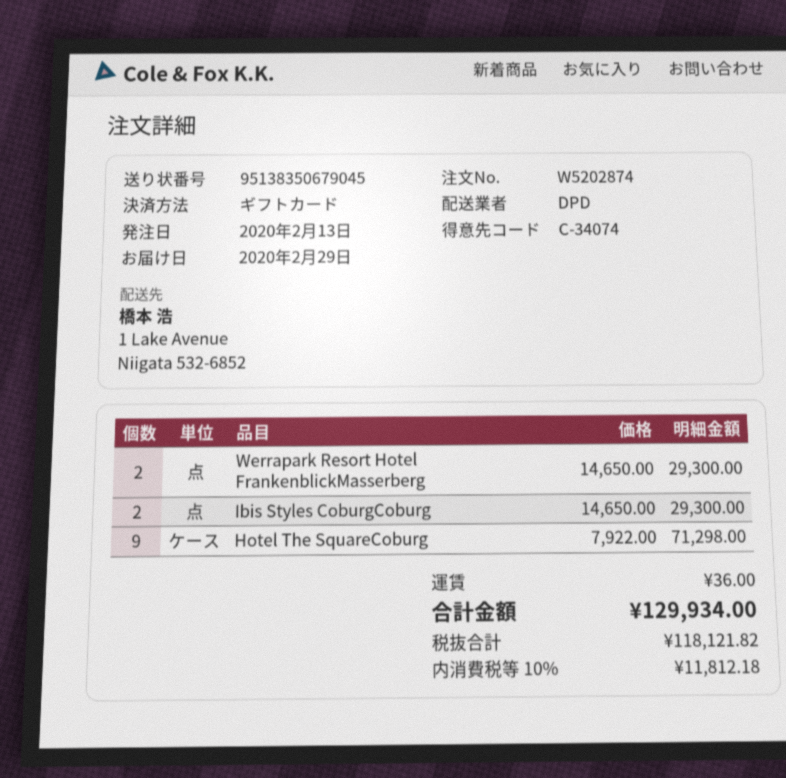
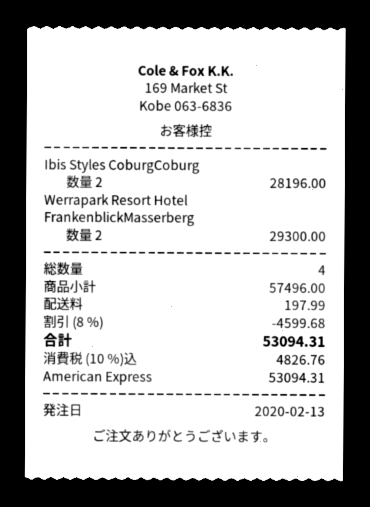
payment method: gift card -> American Express
Ibis Styles CoburgCoburg: 2 for 29300.00 -> 2 for 28196.00
Hotel The SquareCoburg: 9 for 71298.00 -> none
discount: none -> 8% = 4599.68
shipping: 36.00 -> 197.99
tax: 10% = 11812.18 -> 10% = 4826.76
total: 129934.00 -> 53094.31

